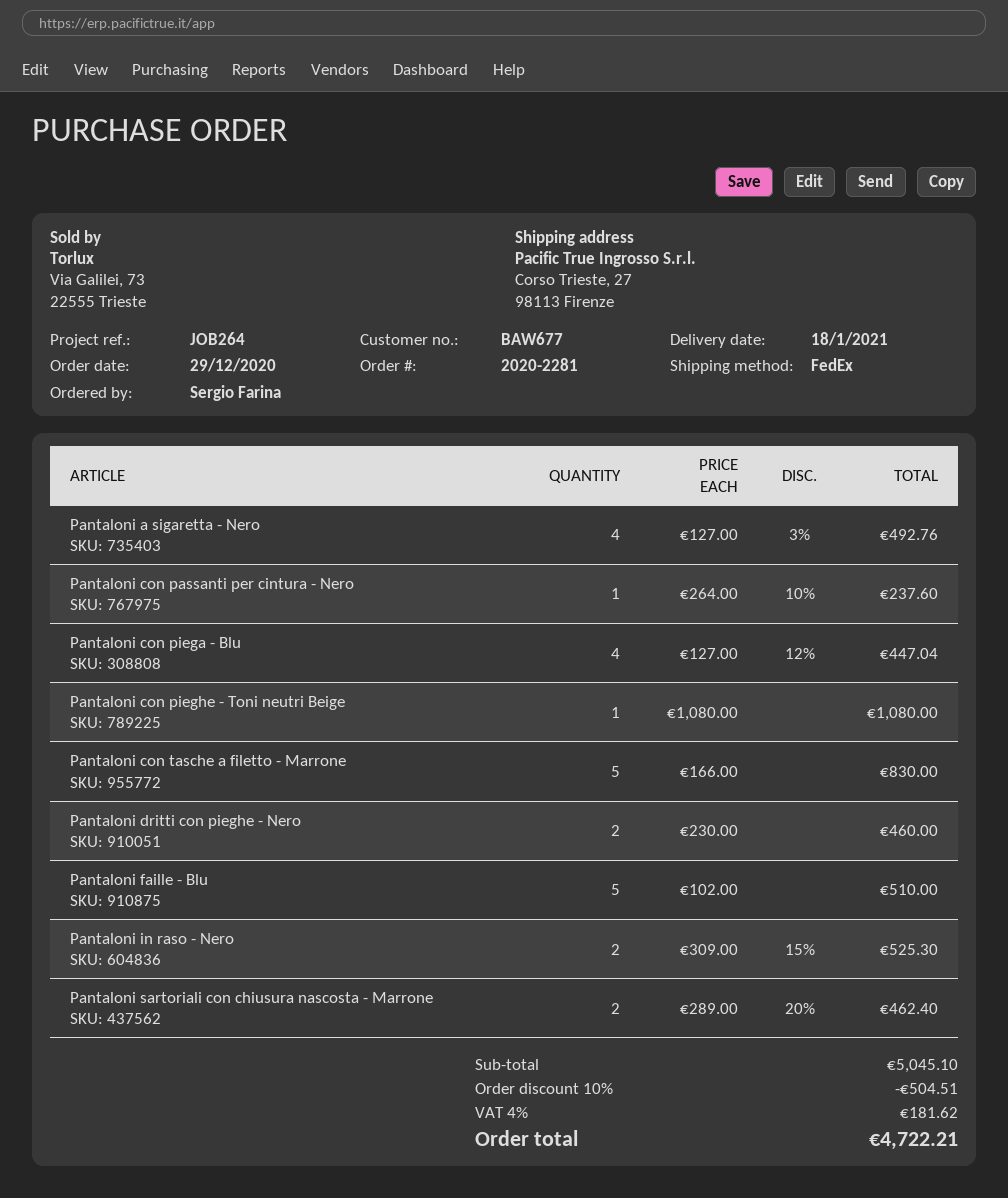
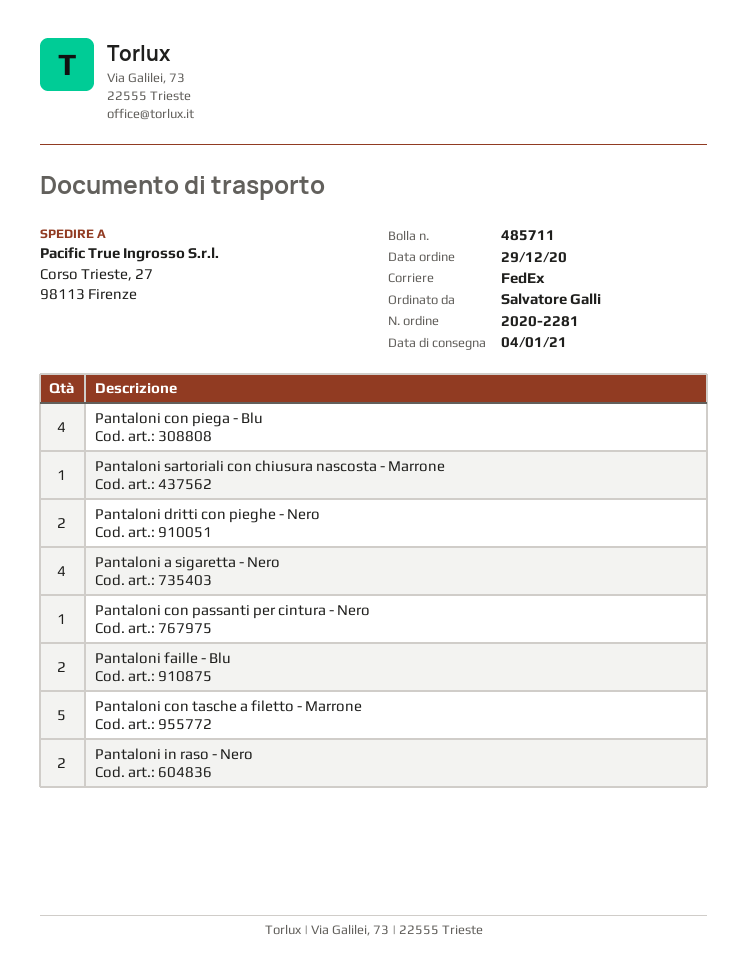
delivery date: 2021-01-18 -> 2021-01-04
ordered by: Sergio Farina -> Salvatore Galli
Pantaloni con pieghe - Toni neutri Beige: 1 -> none
Pantaloni faille - Blu: 5 -> 2
Pantaloni sartoriali con chiusura nascosta - Marrone: 2 -> 1

